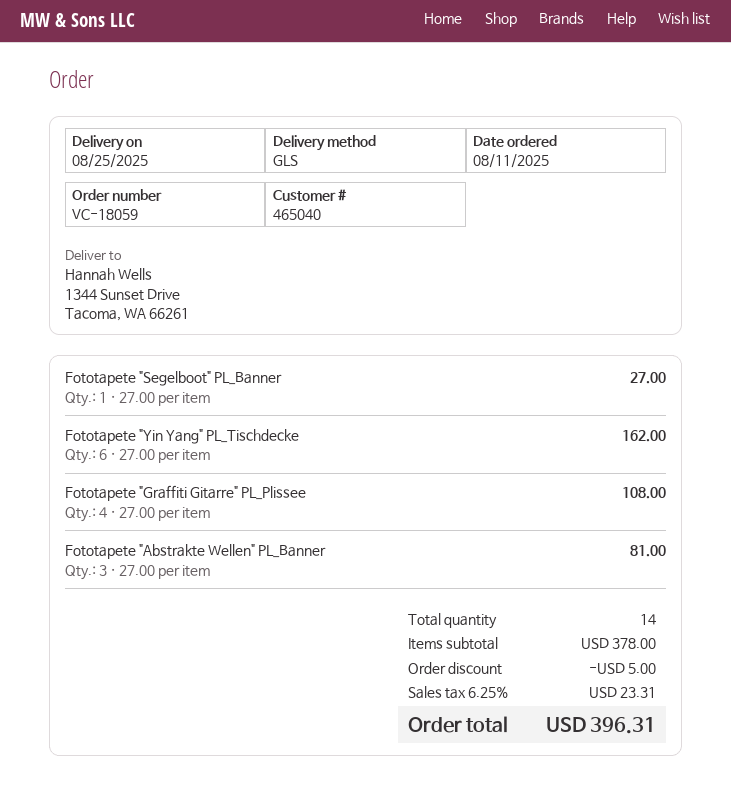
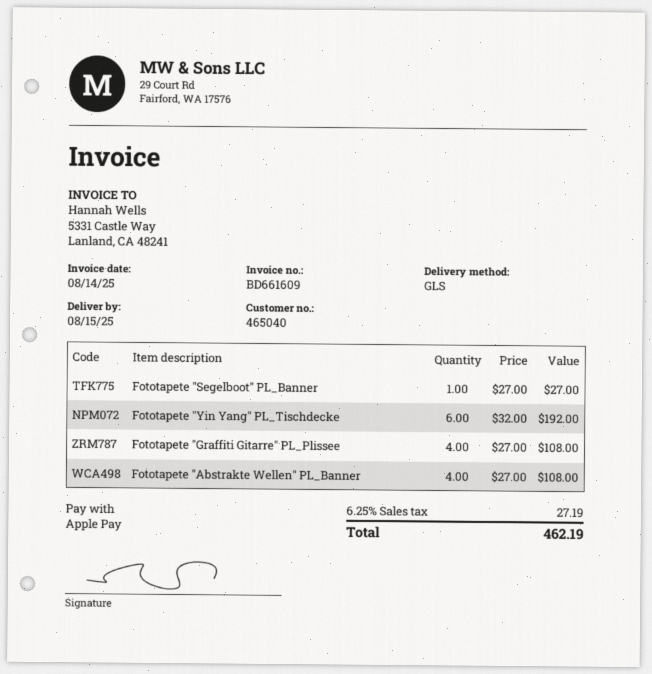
delivery date: 2025-08-25 -> 2025-08-15
Fototapete "Yin Yang" PL_Tischdecke: 6 x 27.00 = 162.00 -> 6 x 32.00 = 192.00
Fototapete "Abstrakte Wellen" PL_Banner: 3 x 27.00 = 81.00 -> 4 x 27.00 = 108.00
discount: 5.00 -> none
tax: 6.25% = 23.31 -> 6.25% = 27.19
total: 396.31 -> 462.19

